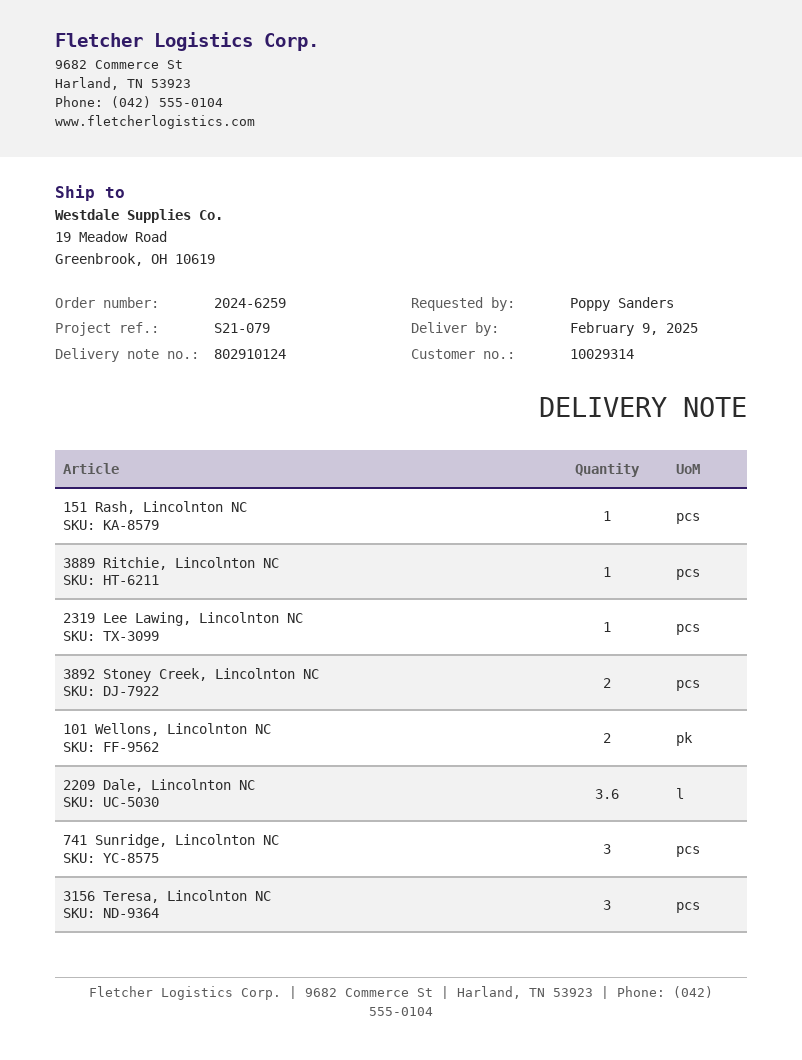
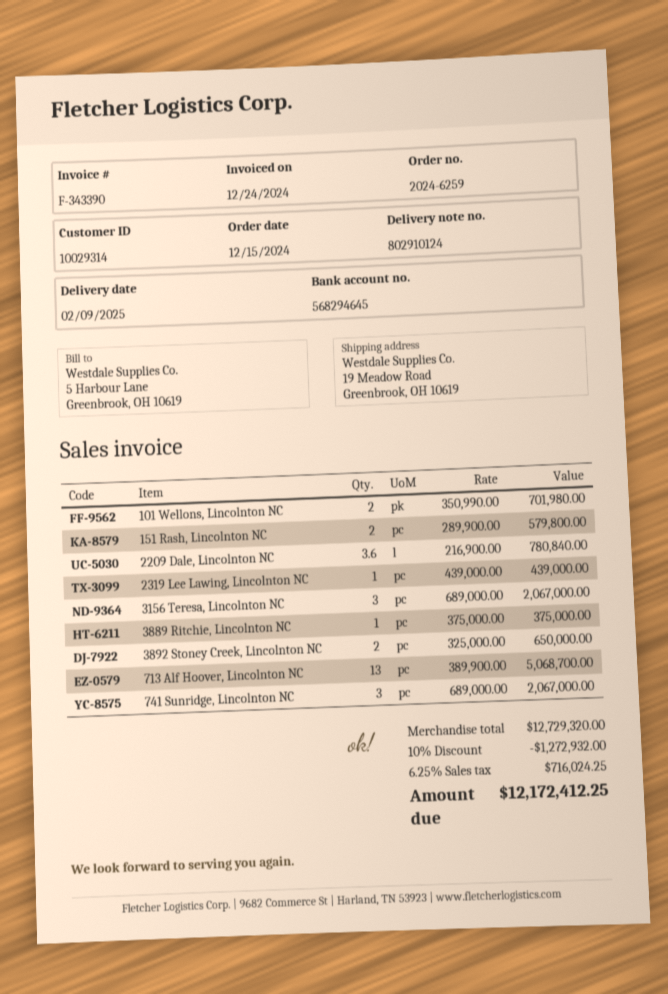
151 Rash, Lincolnton NC: 1 -> 2
713 Alf Hoover, Lincolnton NC: none -> 13

